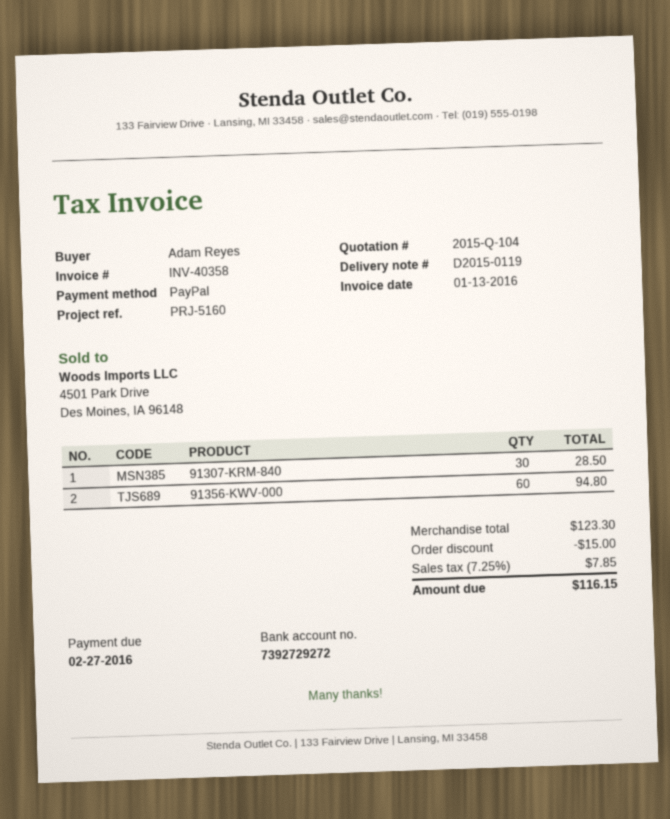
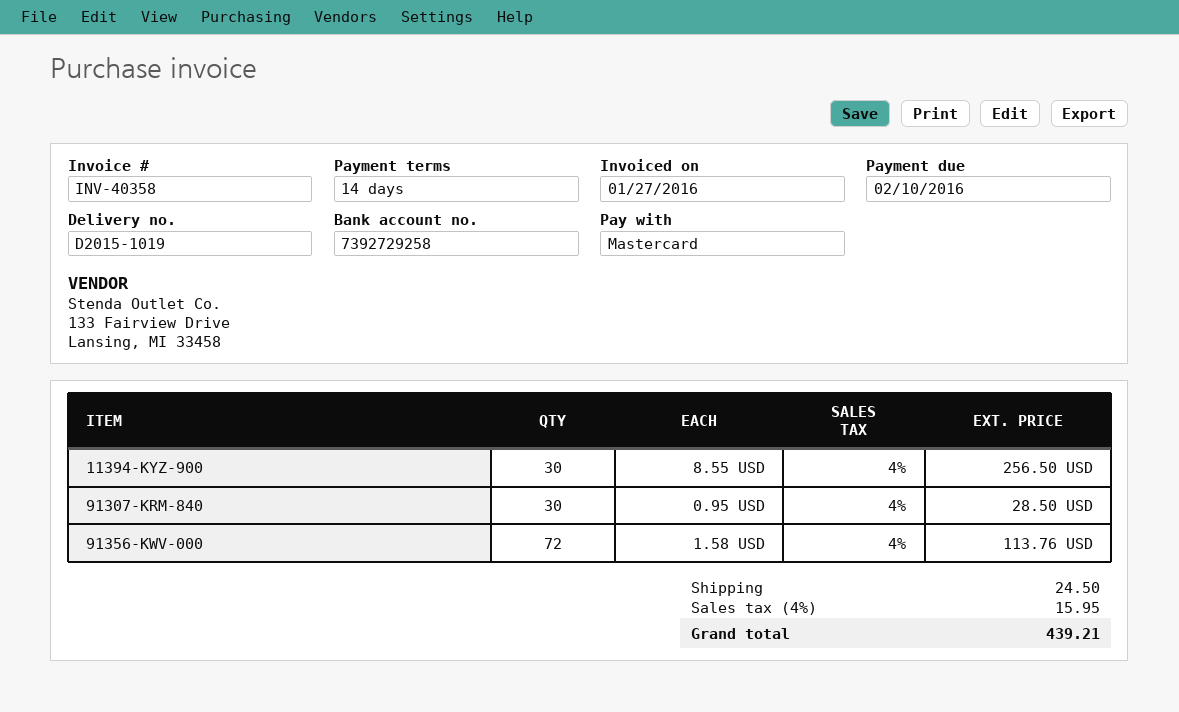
delivery note number: D2015-0119 -> D2015-1019
invoice date: 2016-01-13 -> 2016-01-27
due date: 2016-02-27 -> 2016-02-10
payment method: PayPal -> Mastercard
bank account: 7392729272 -> 7392729258
91356-KWV-000: 60 for 94.80 -> 72 for 113.76
11394-KYZ-900: none -> 30 for 256.50
discount: 15.00 -> none
shipping: none -> 24.50
tax: 7.25% = 7.85 -> 4% = 15.95
total: 116.15 -> 439.21

